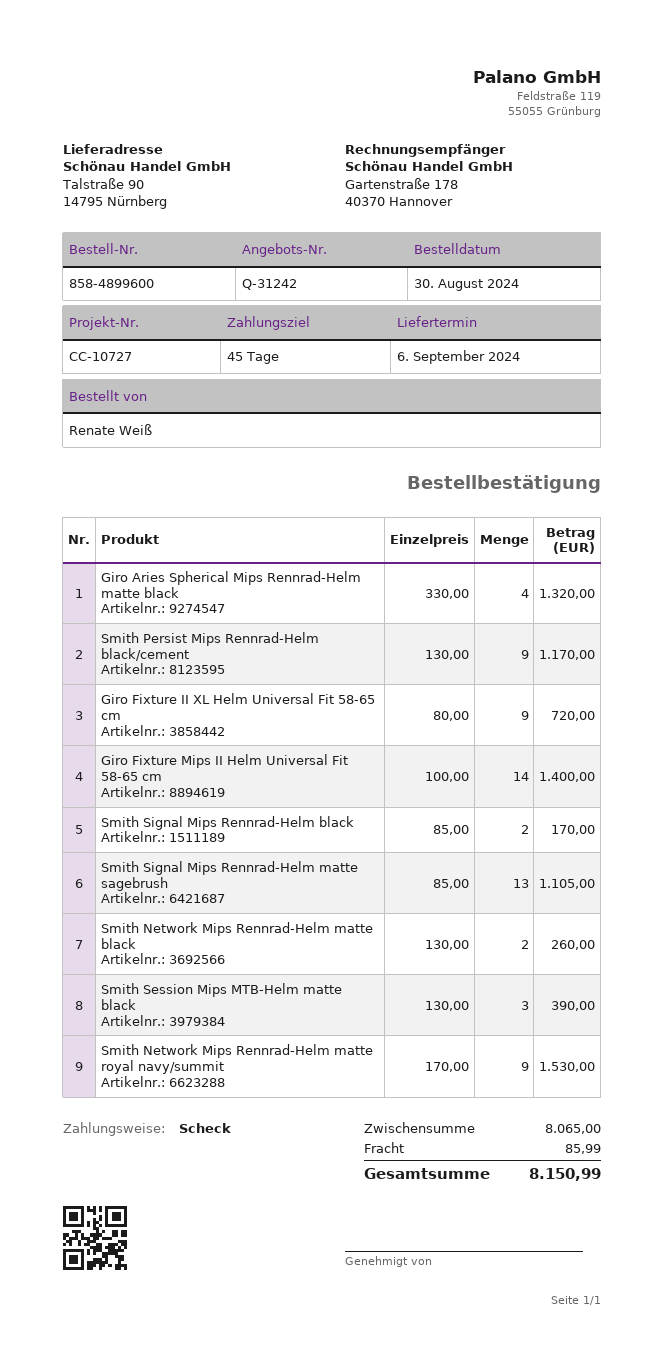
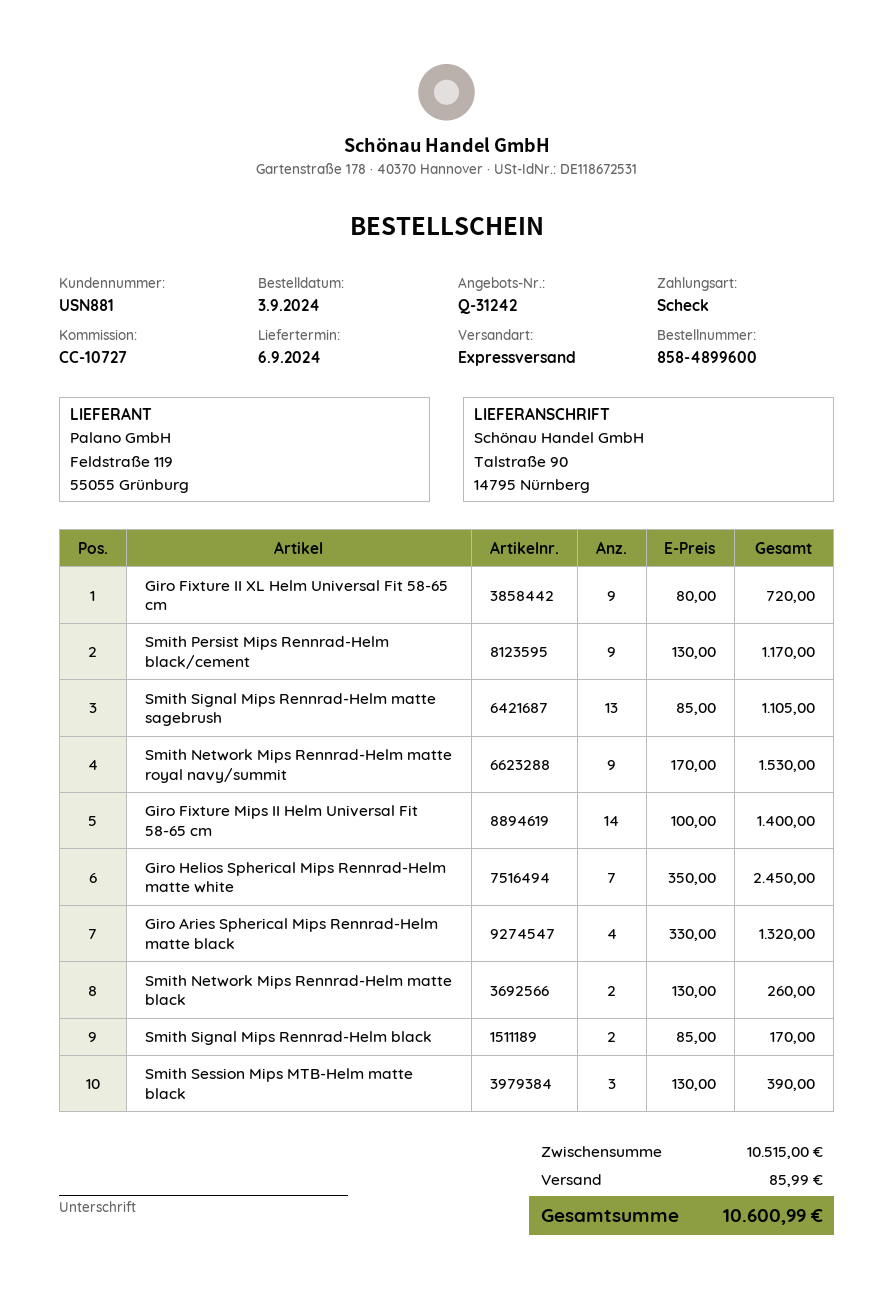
order date: 2024-08-30 -> 2024-09-03
Giro Helios Spherical Mips Rennrad-Helm matte white: none -> 7 x 350.00 = 2450.00
subtotal: 8065.00 -> 10515.00
total: 8150.99 -> 10600.99

